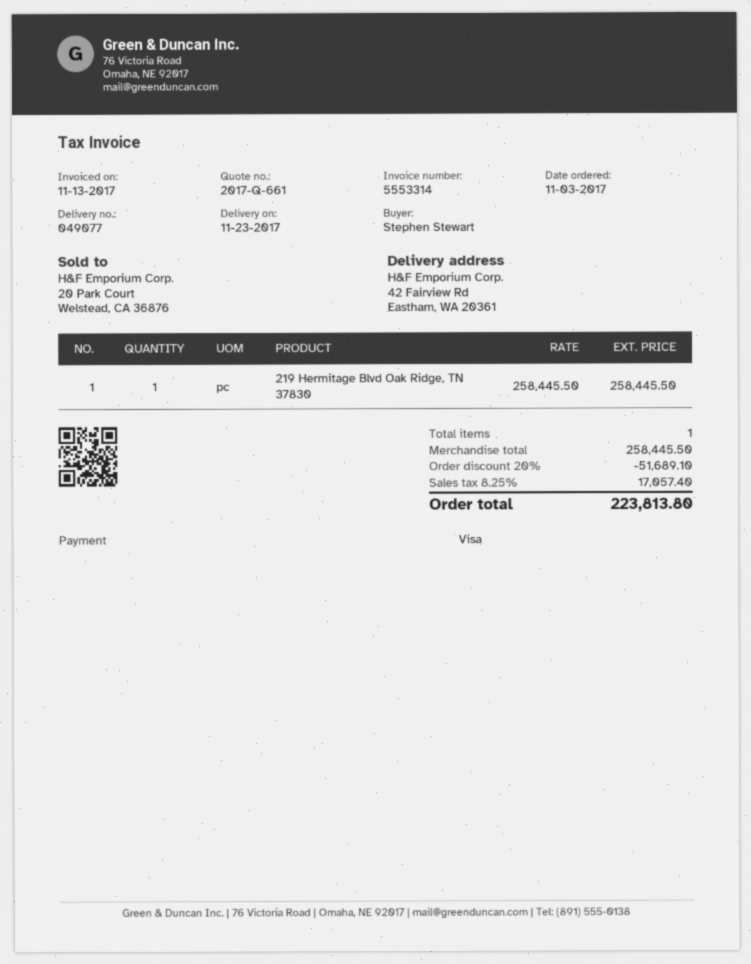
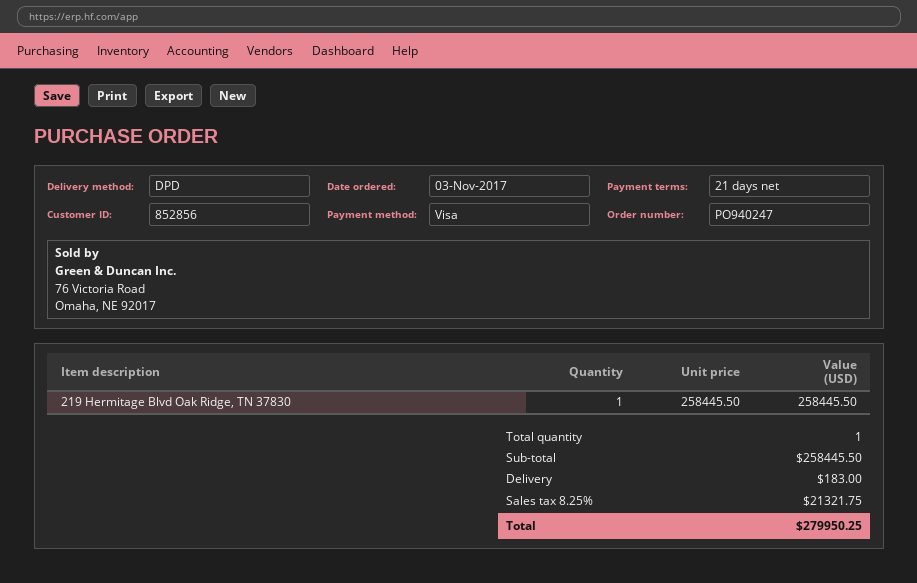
discount: 20% = 51689.10 -> none
shipping: none -> 183.00
tax: 8.25% = 17057.40 -> 8.25% = 21321.75
total: 223813.80 -> 279950.25

